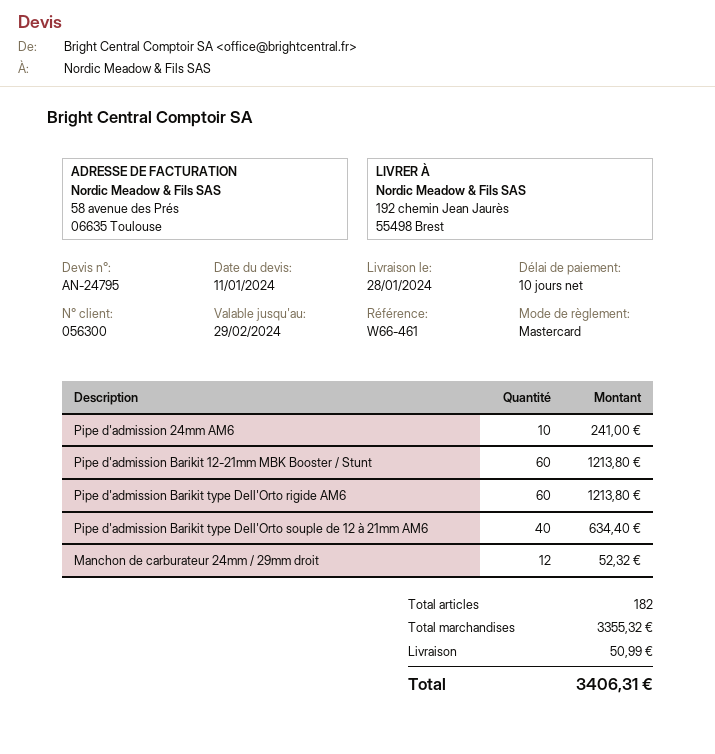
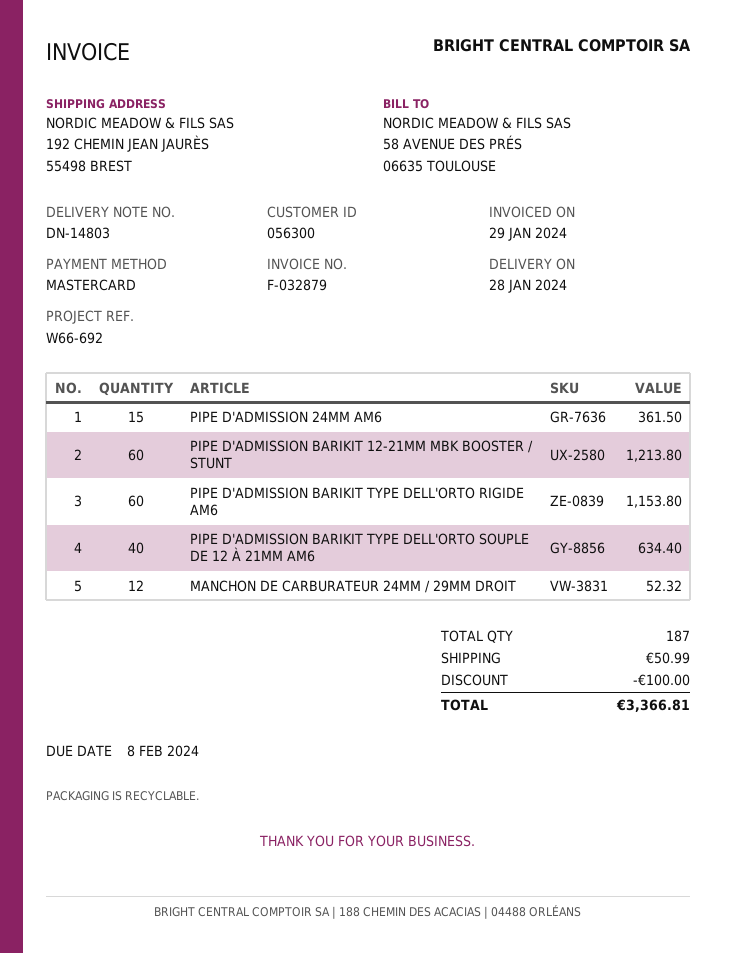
reference: W66-461 -> W66-692
Pipe d'admission 24mm AM6: 10 for 241.00 -> 15 for 361.50
Pipe d'admission Barikit type Dell'Orto rigide AM6: 60 for 1213.80 -> 60 for 1153.80
total quantity: 182 -> 187
discount: none -> 100.00
total: 3406.31 -> 3366.81

